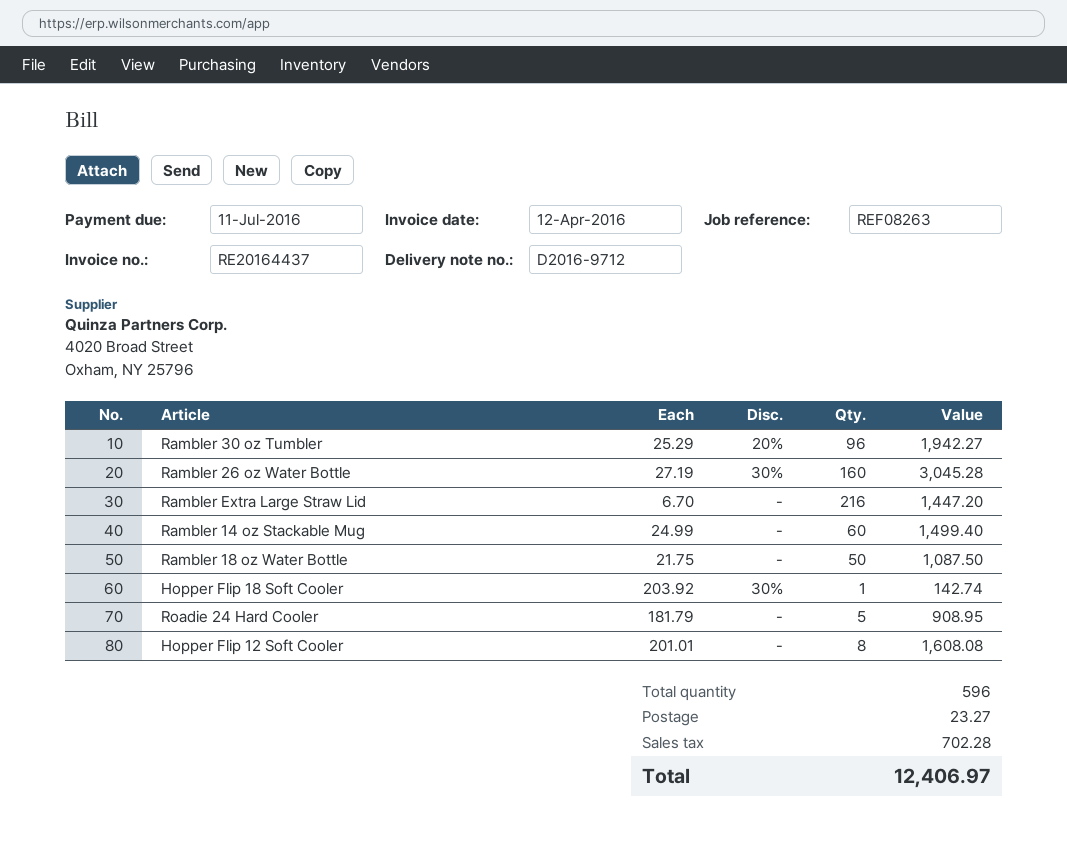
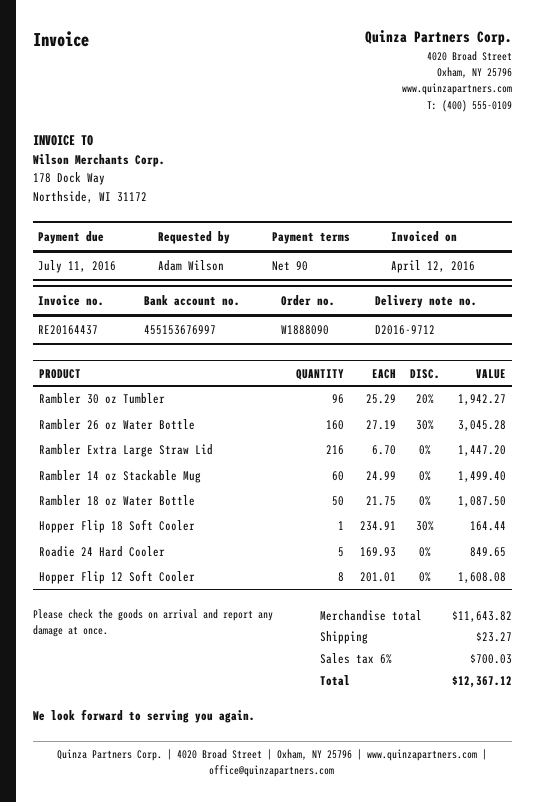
Hopper Flip 18 Soft Cooler: 1 x 203.92 - 30% = 142.74 -> 1 x 234.91 - 30% = 164.44
Roadie 24 Hard Cooler: 5 x 181.79 = 908.95 -> 5 x 169.93 = 849.65
tax: 702.28 -> 700.03
total: 12406.97 -> 12367.12

